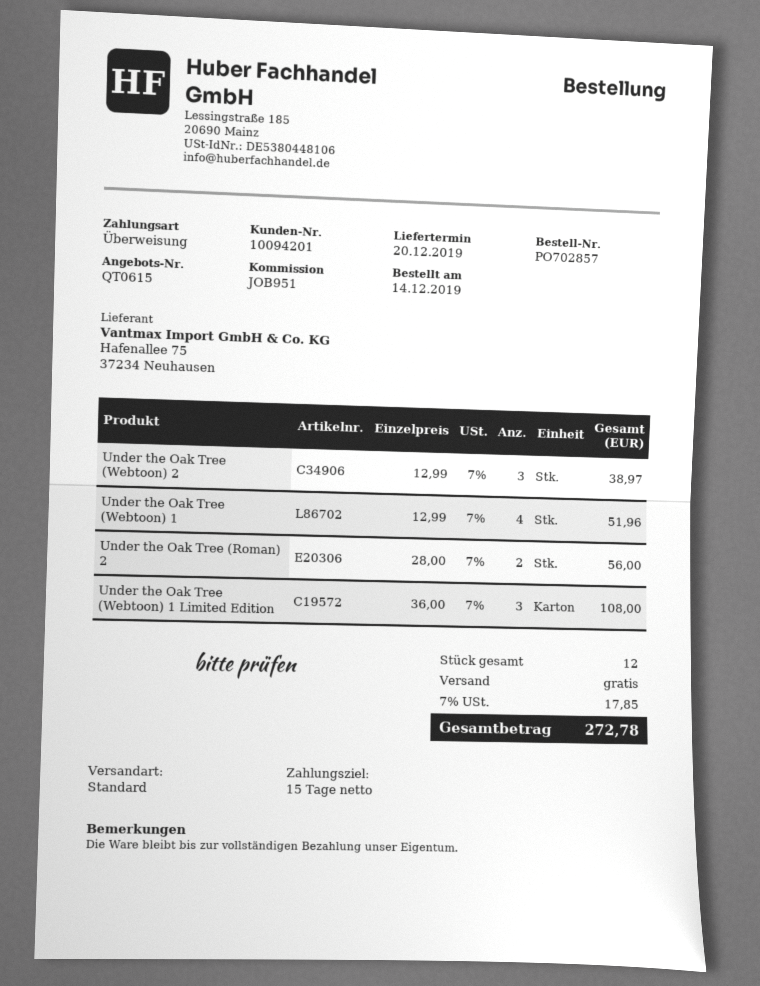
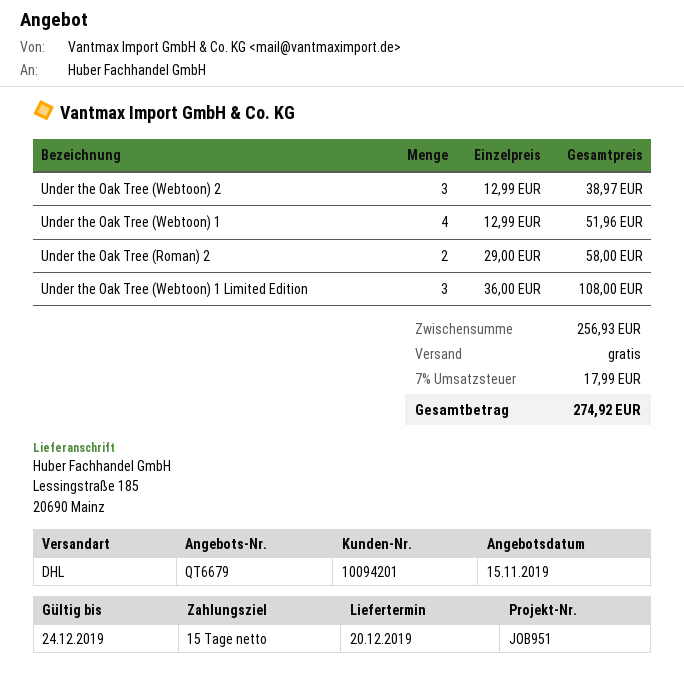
quote number: QT0615 -> QT6679
shipping method: standard -> DHL
Under the Oak Tree (Roman) 2: 2 x 28.00 = 56.00 -> 2 x 29.00 = 58.00
tax: 7% = 17.85 -> 7% = 17.99
total: 272.78 -> 274.92

